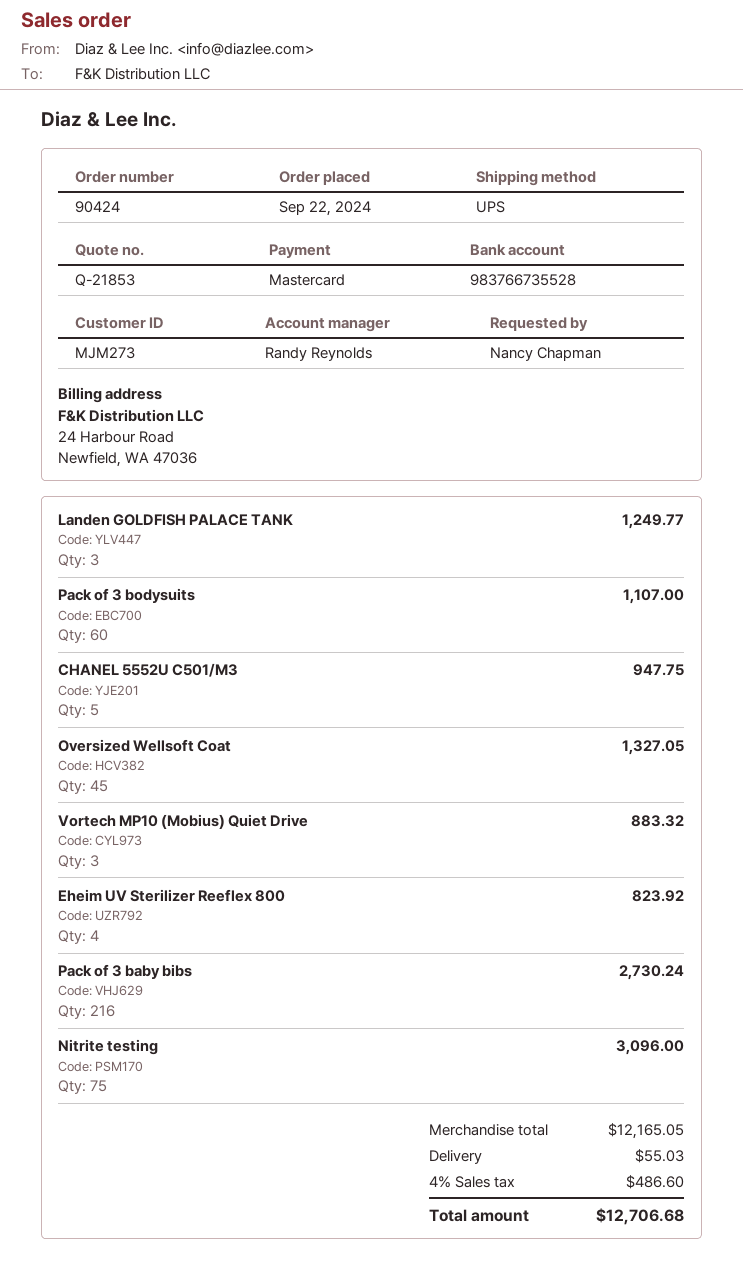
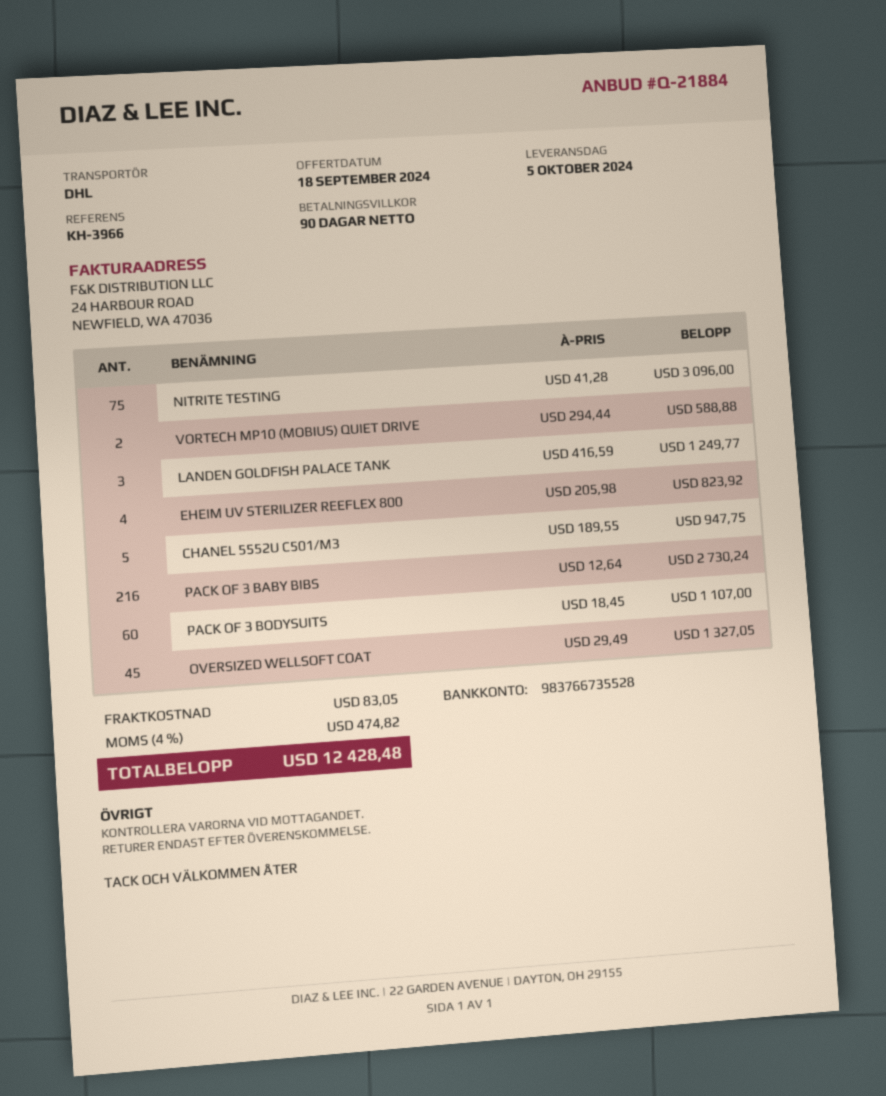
quote number: Q-21853 -> Q-21884
shipping method: UPS -> DHL
Vortech MP10 (Mobius) Quiet Drive: 3 for 883.32 -> 2 for 588.88
shipping: 55.03 -> 83.05
tax: 4% = 486.60 -> 4% = 474.82
total: 12706.68 -> 12428.48

